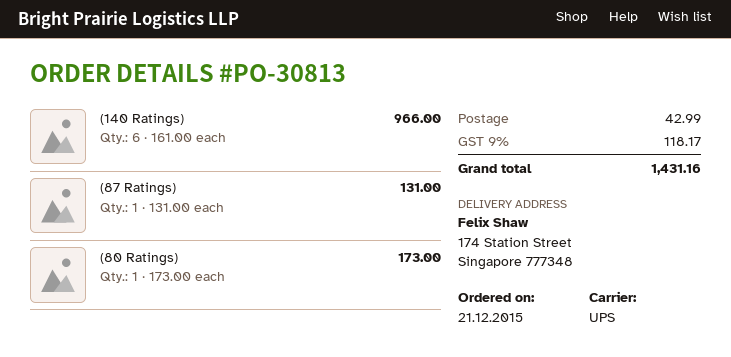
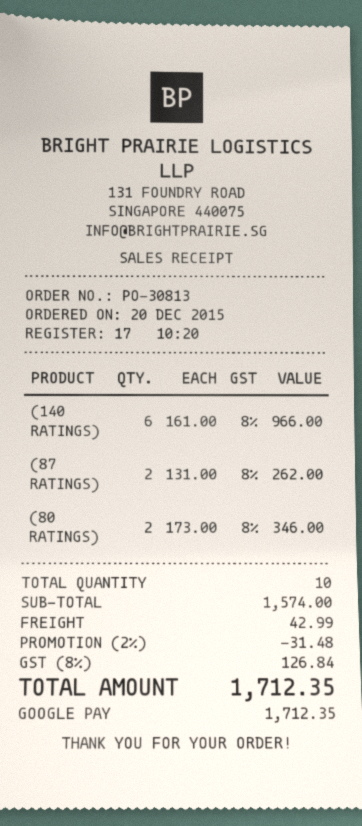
order date: 2015-12-21 -> 2015-12-20
(87 Ratings): 1 x 131.00 = 131.00 -> 2 x 131.00 = 262.00
(80 Ratings): 1 x 173.00 = 173.00 -> 2 x 173.00 = 346.00
discount: none -> 2% = 31.48
tax: 9% = 118.17 -> 8% = 126.84
total: 1431.16 -> 1712.35

